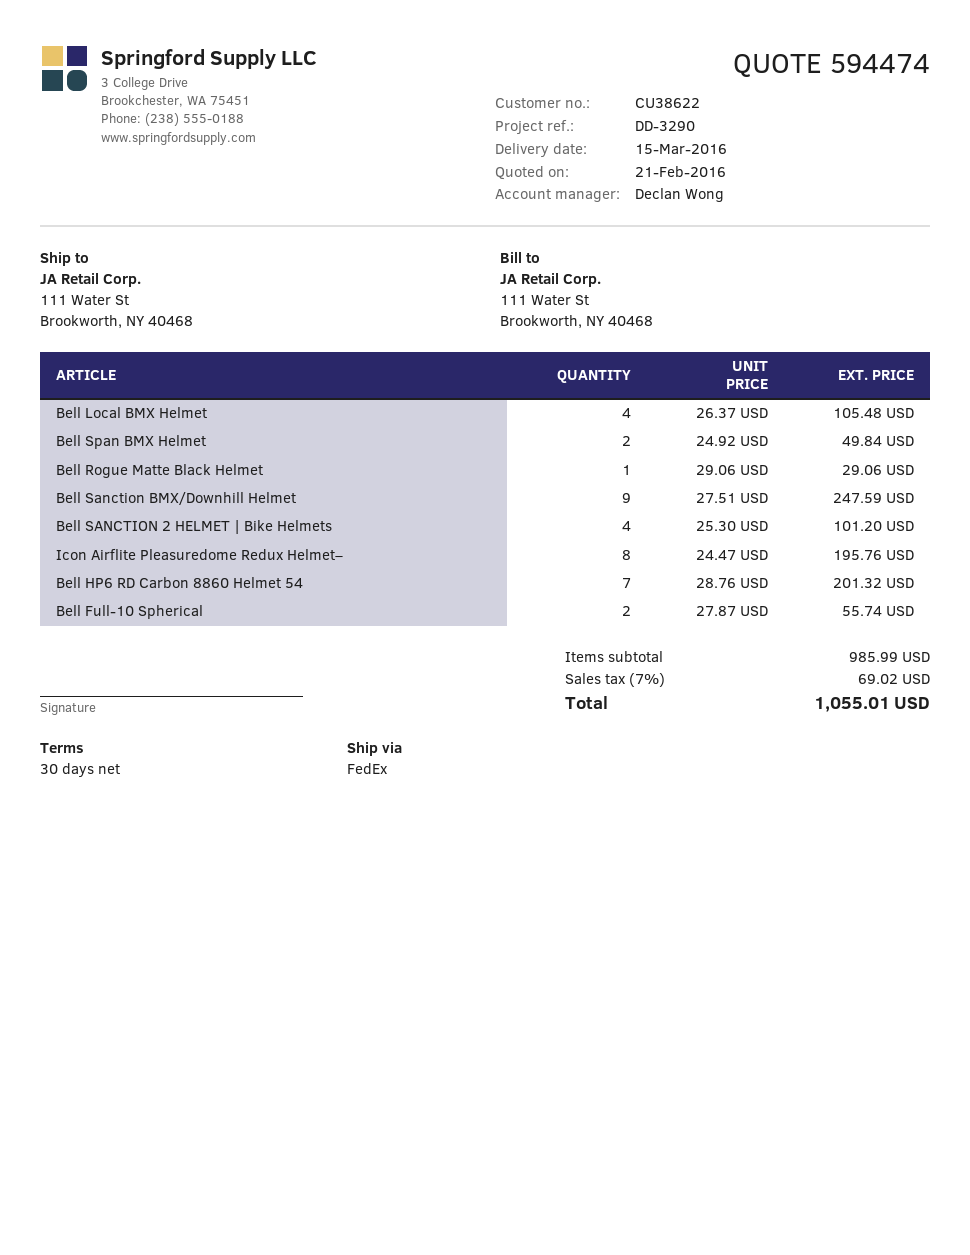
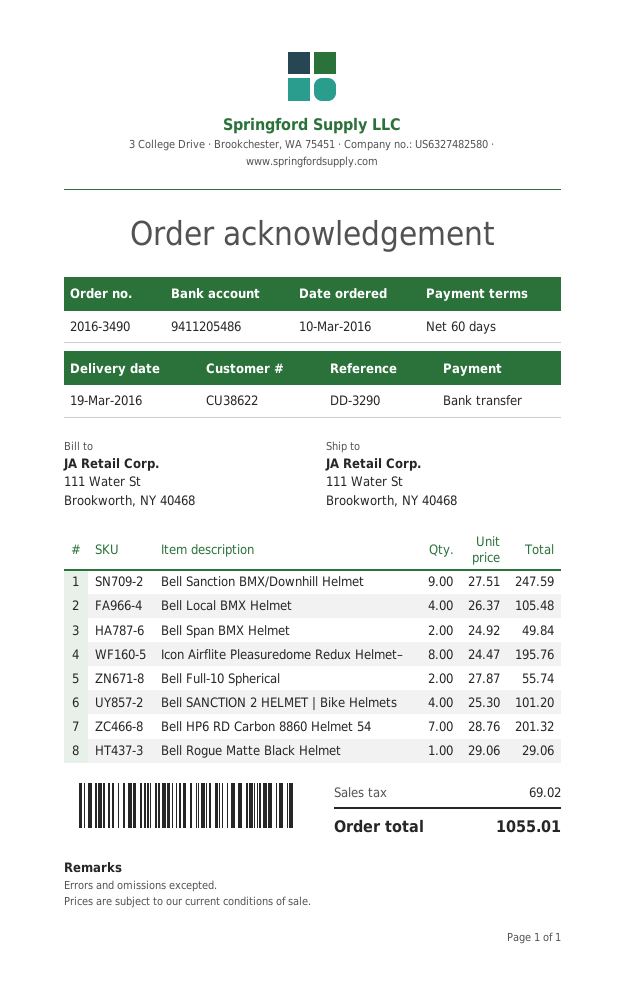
delivery date: 2016-03-15 -> 2016-03-19
payment terms: 30 days -> 60 days

